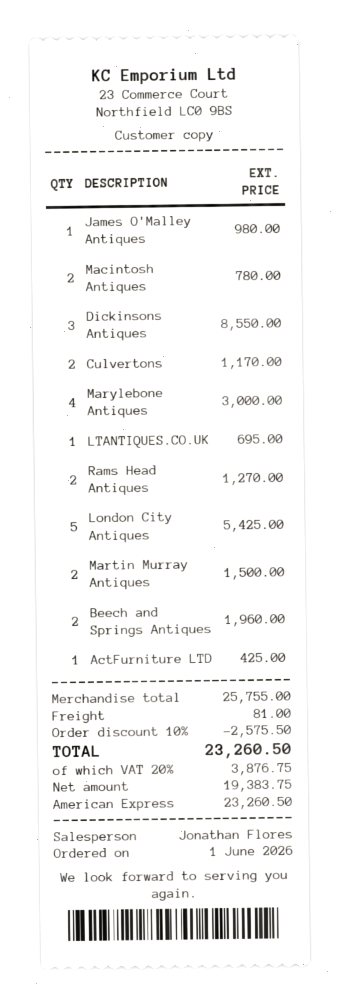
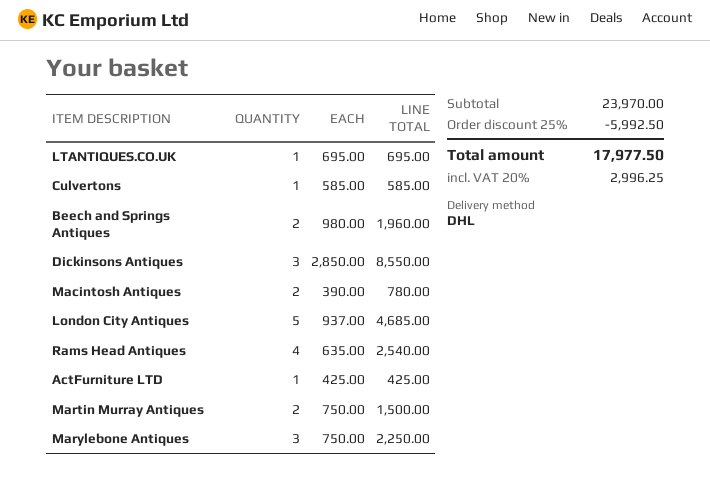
James O'Malley Antiques: 1 for 980.00 -> none
Culvertons: 2 for 1170.00 -> 1 for 585.00
Marylebone Antiques: 4 for 3000.00 -> 3 for 2250.00
Rams Head Antiques: 2 for 1270.00 -> 4 for 2540.00
London City Antiques: 5 for 5425.00 -> 5 for 4685.00
subtotal: 25755.00 -> 23970.00
discount: 10% = 2575.50 -> 25% = 5992.50
shipping: 81.00 -> none
tax: 20% = 3876.75 -> 20% = 2996.25
total: 23260.50 -> 17977.50

